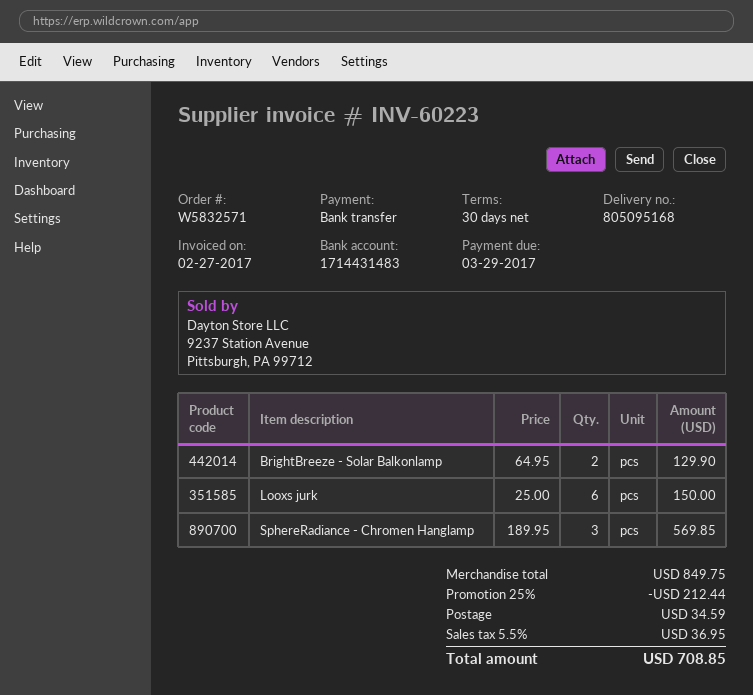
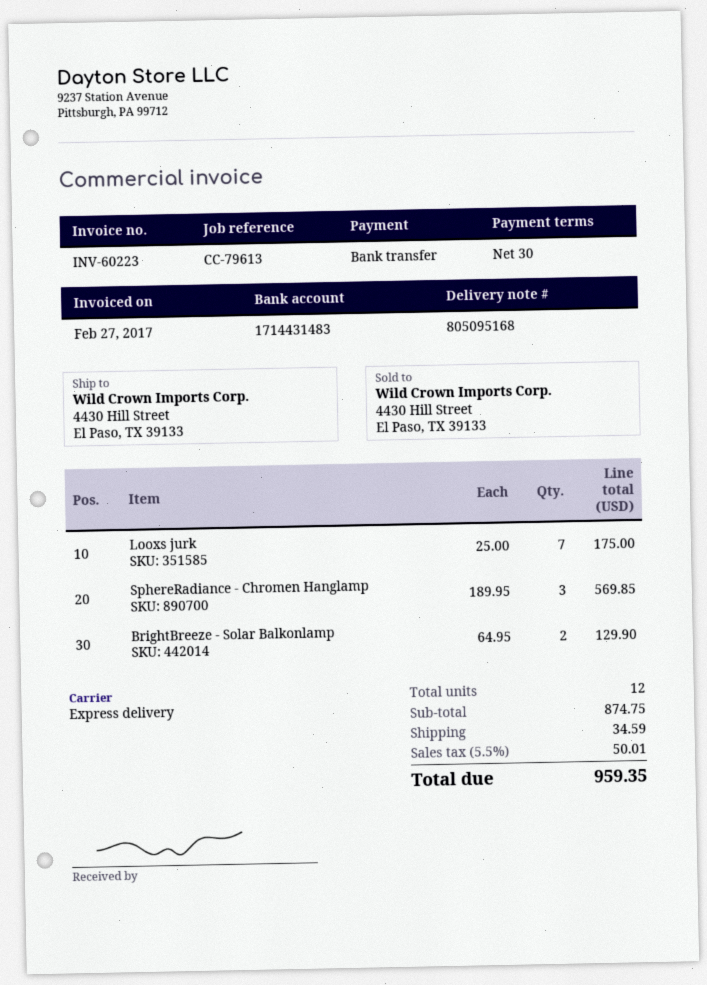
Looxs jurk: 6 x 25.00 = 150.00 -> 7 x 25.00 = 175.00
subtotal: 849.75 -> 874.75
discount: 25% = 212.44 -> none
tax: 5.5% = 36.95 -> 5.5% = 50.01
total: 708.85 -> 959.35

